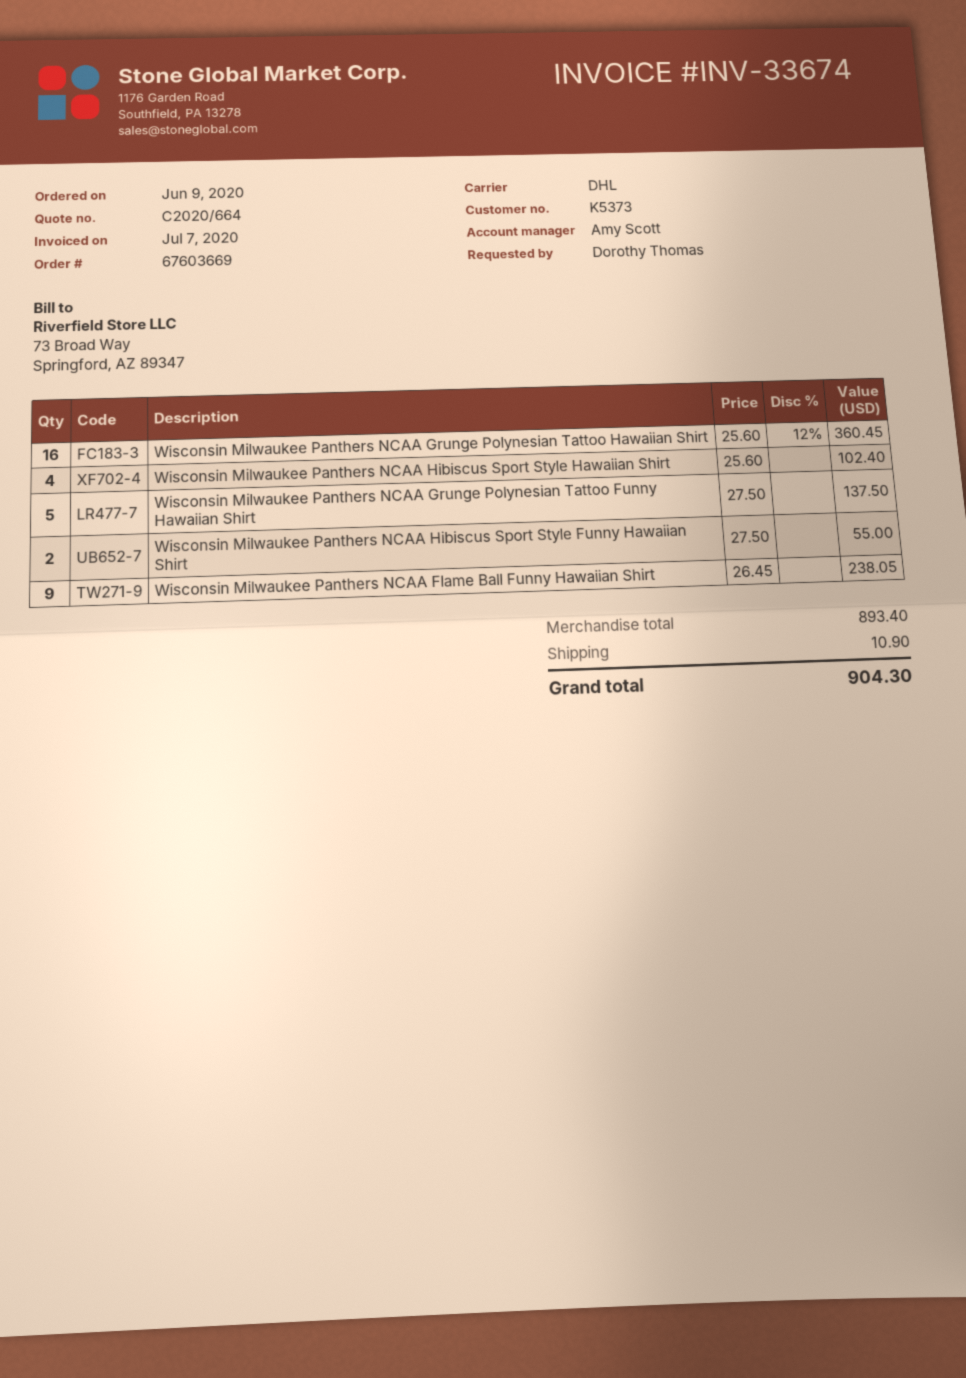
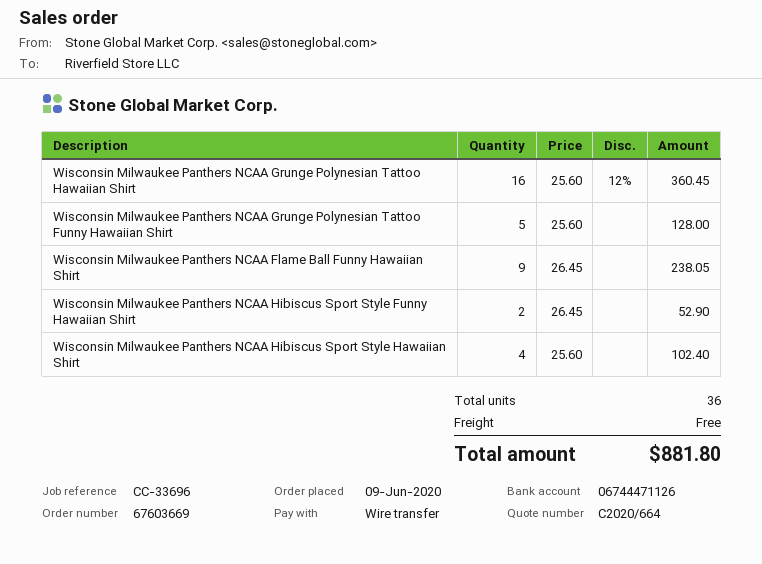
Wisconsin Milwaukee Panthers NCAA Grunge Polynesian Tattoo Funny Hawaiian Shirt: 5 x 27.50 = 137.50 -> 5 x 25.60 = 128.00
Wisconsin Milwaukee Panthers NCAA Hibiscus Sport Style Funny Hawaiian Shirt: 2 x 27.50 = 55.00 -> 2 x 26.45 = 52.90
shipping: 10.90 -> 0.00
total: 904.30 -> 881.80

